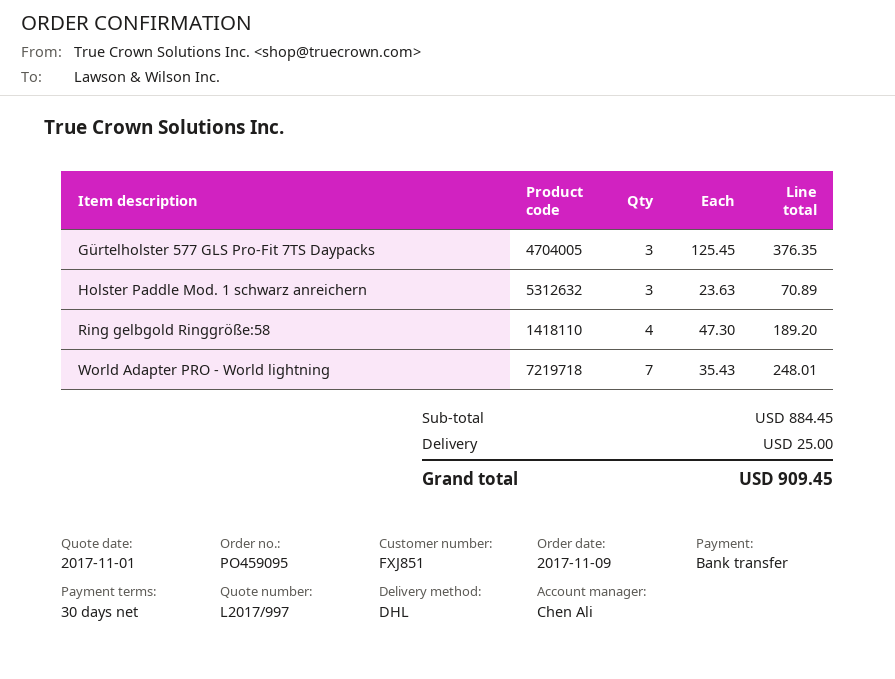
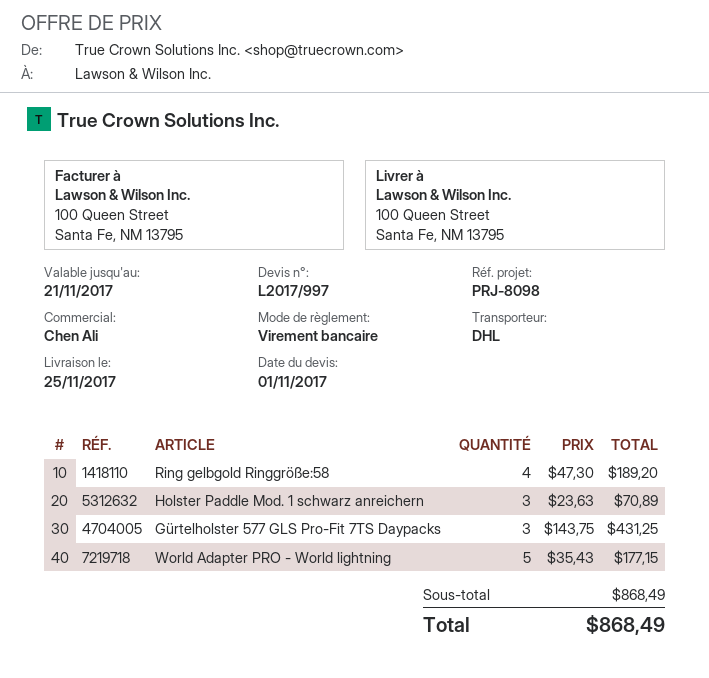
Gürtelholster 577 GLS Pro-Fit 7TS Daypacks: 3 x 125.45 = 376.35 -> 3 x 143.75 = 431.25
World Adapter PRO - World lightning: 7 x 35.43 = 248.01 -> 5 x 35.43 = 177.15
subtotal: 884.45 -> 868.49
shipping: 25.00 -> none
total: 909.45 -> 868.49

